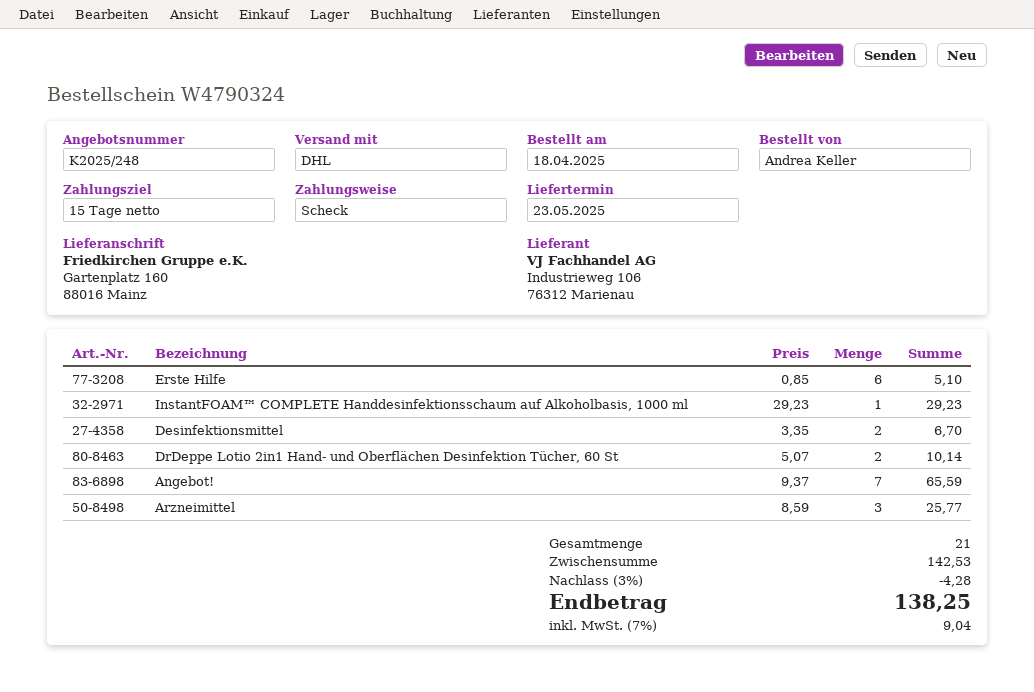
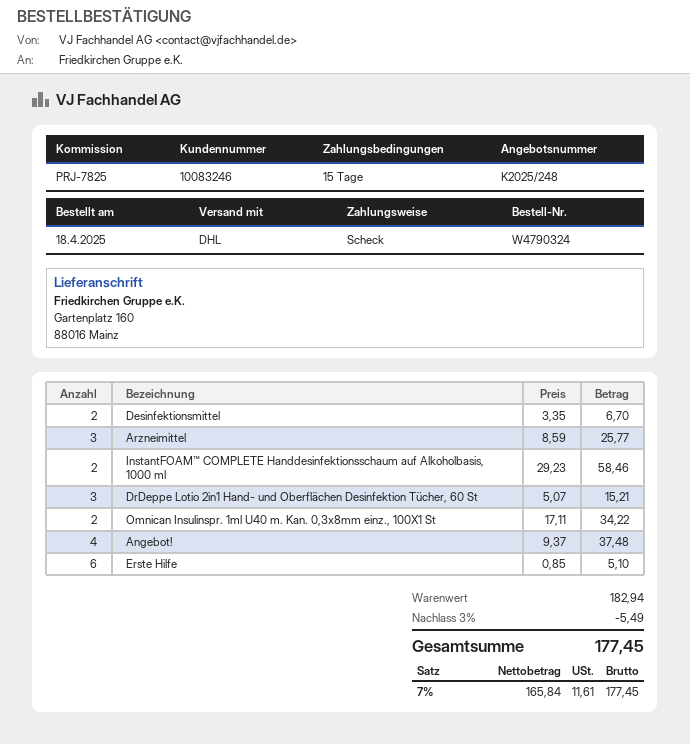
InstantFOAM™ COMPLETE Handdesinfektionsschaum auf Alkoholbasis, 1000 ml: 1 x 29.23 = 29.23 -> 2 x 29.23 = 58.46
DrDeppe Lotio 2in1 Hand- und Oberflächen Desinfektion Tücher, 60 St: 2 x 5.07 = 10.14 -> 3 x 5.07 = 15.21
Angebot!: 7 x 9.37 = 65.59 -> 4 x 9.37 = 37.48
Omnican Insulinspr. 1ml U40 m. Kan. 0,3x8mm einz., 100X1 St: none -> 2 x 17.11 = 34.22
subtotal: 142.53 -> 182.94
discount: 3% = 4.28 -> 3% = 5.49
tax: 7% = 9.04 -> 7% = 11.61
total: 138.25 -> 177.45

